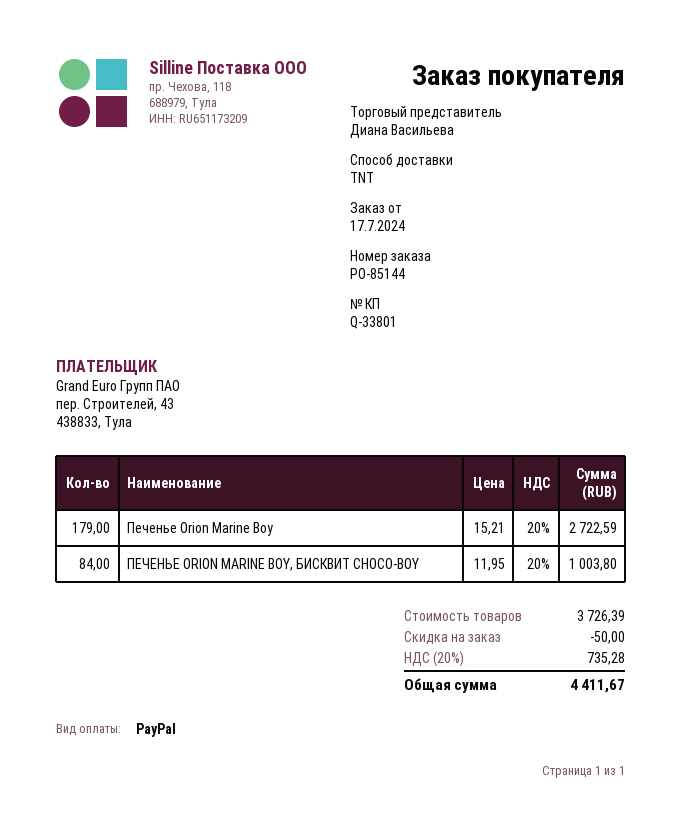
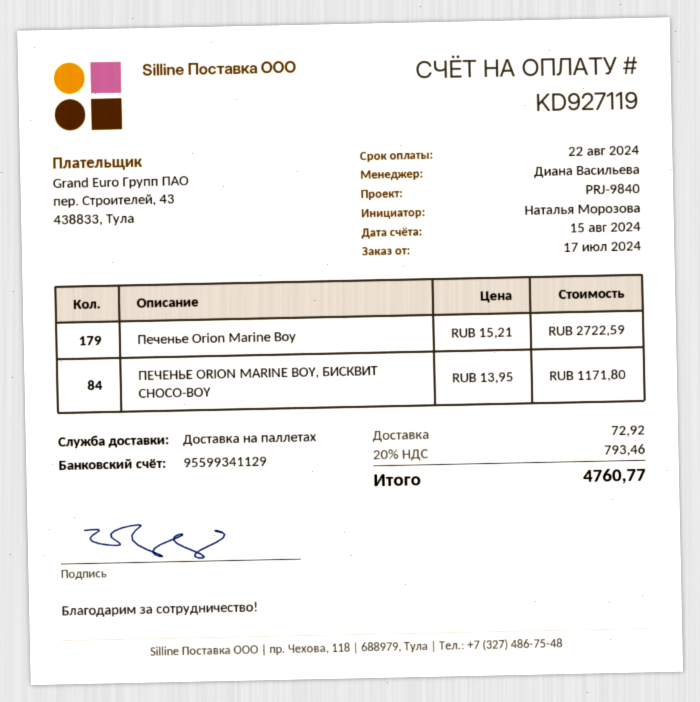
shipping method: TNT -> pallet freight
ПЕЧЕНЬЕ ORION MARINE BOY, БИСКВИТ CHOCO-BOY: 84 x 11.95 = 1003.80 -> 84 x 13.95 = 1171.80
discount: 50.00 -> none
shipping: none -> 72.92
tax: 20% = 735.28 -> 20% = 793.46
total: 4411.67 -> 4760.77

